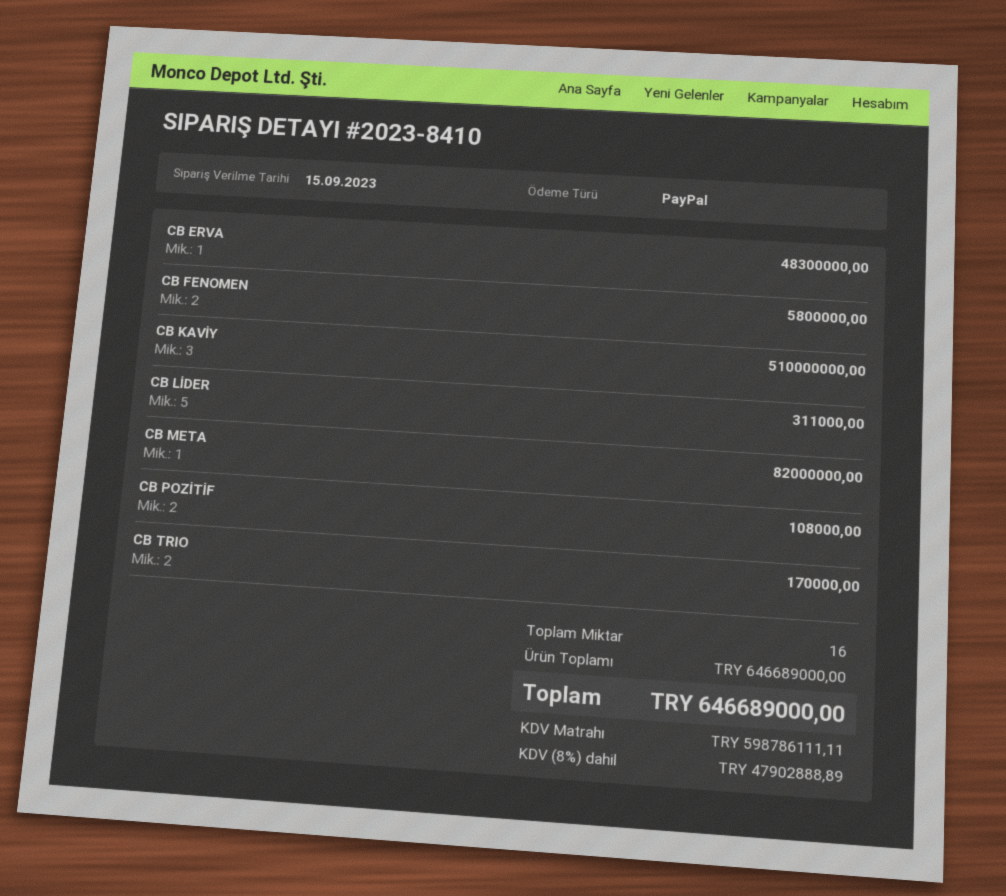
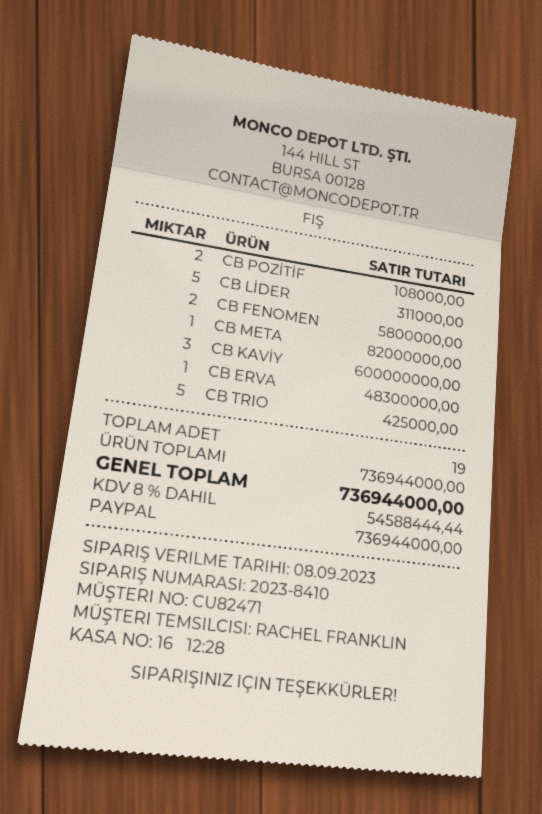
order date: 2023-09-15 -> 2023-09-08
CB KAVİY: 3 for 510000000.00 -> 3 for 600000000.00
CB TRIO: 2 for 170000.00 -> 5 for 425000.00
total quantity: 16 -> 19
subtotal: 646689000.00 -> 736944000.00
tax: 8% = 47902888.89 -> 8% = 54588444.44
total: 646689000.00 -> 736944000.00

